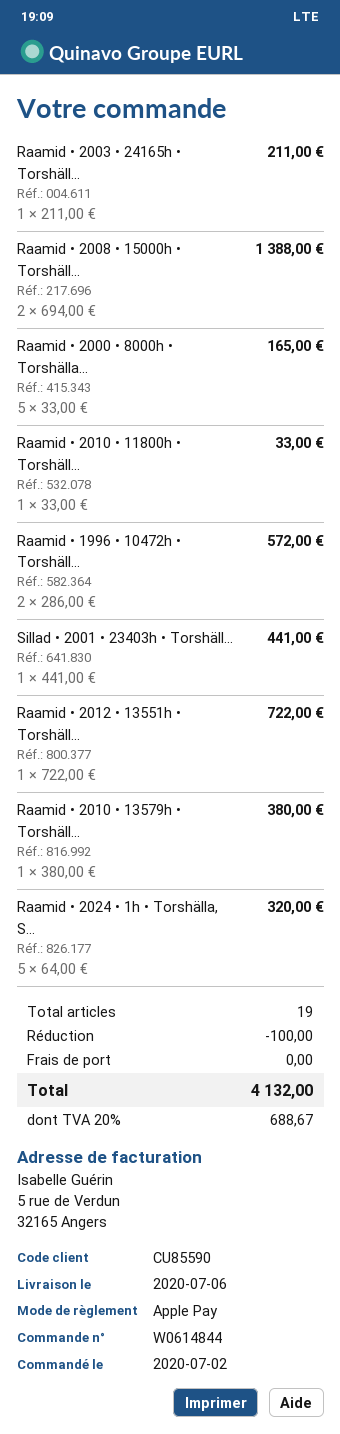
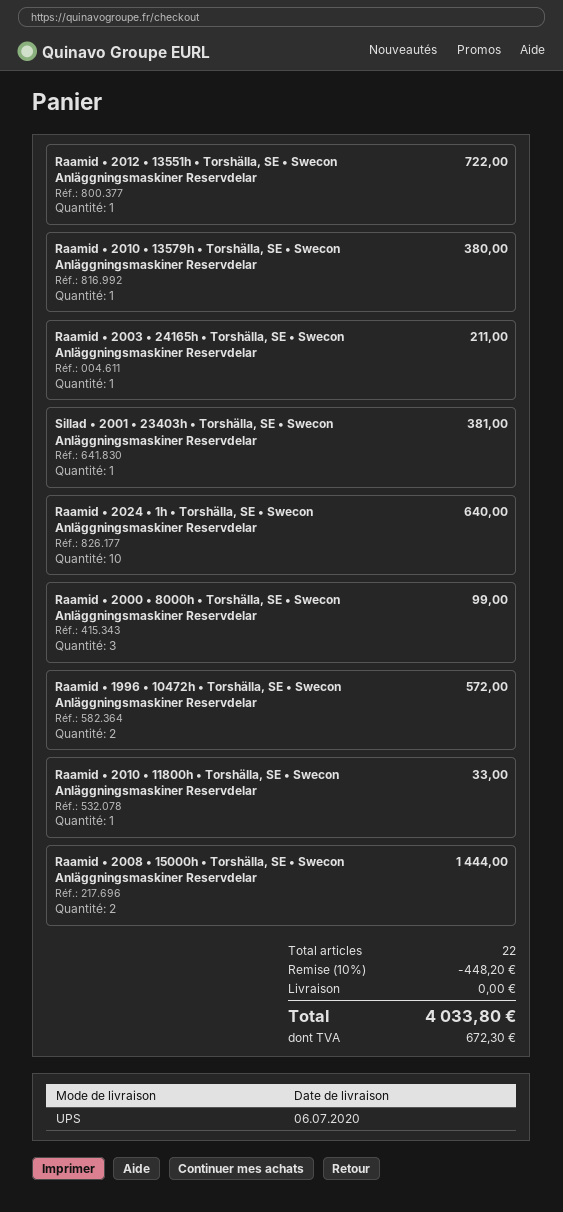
Raamid • 2008 • 15000h • Torshäll...: 2 for 1388.00 -> 2 for 1444.00
Raamid • 2000 • 8000h • Torshälla...: 5 for 165.00 -> 3 for 99.00
Sillad • 2001 • 23403h • Torshäll...: 1 for 441.00 -> 1 for 381.00
Raamid • 2024 • 1h • Torshälla, S...: 5 for 320.00 -> 10 for 640.00
total quantity: 19 -> 22
discount: 100.00 -> 448.20
tax: 688.67 -> 672.30
total: 4132.00 -> 4033.80

